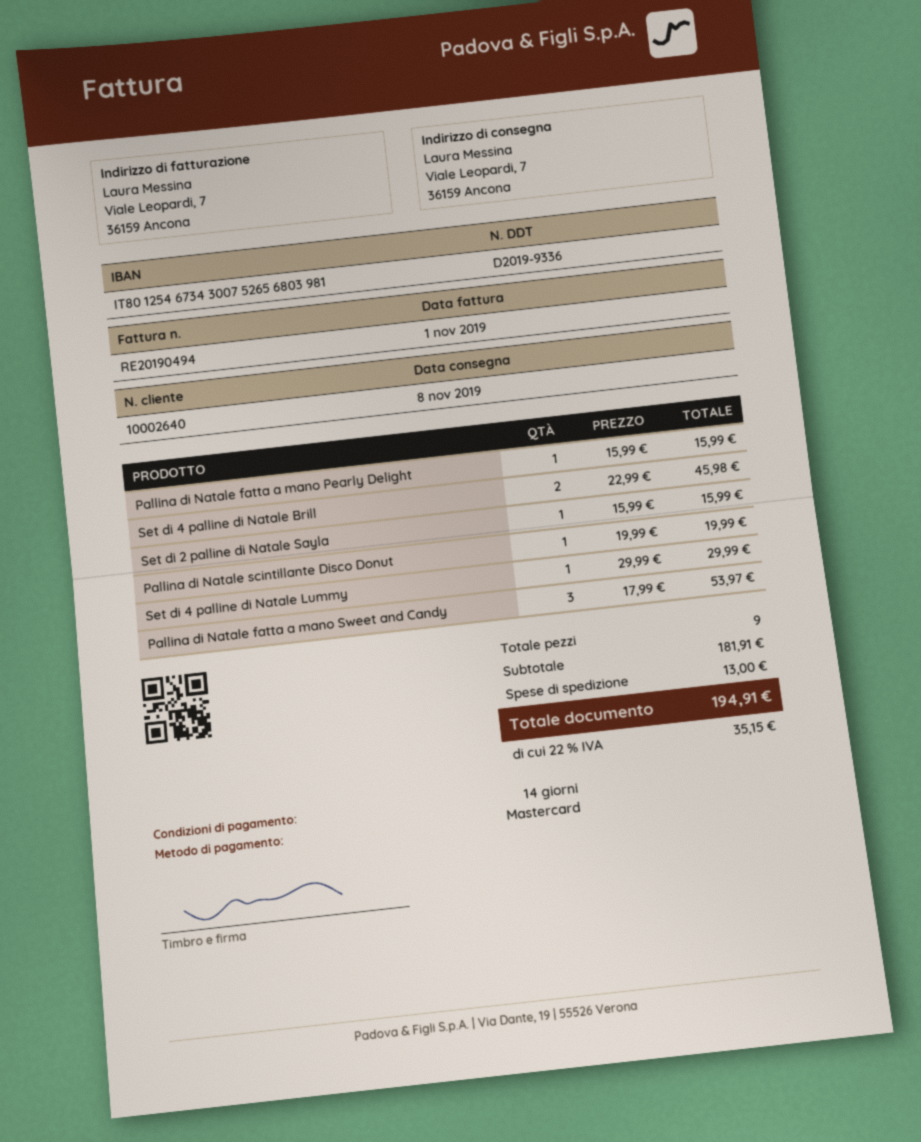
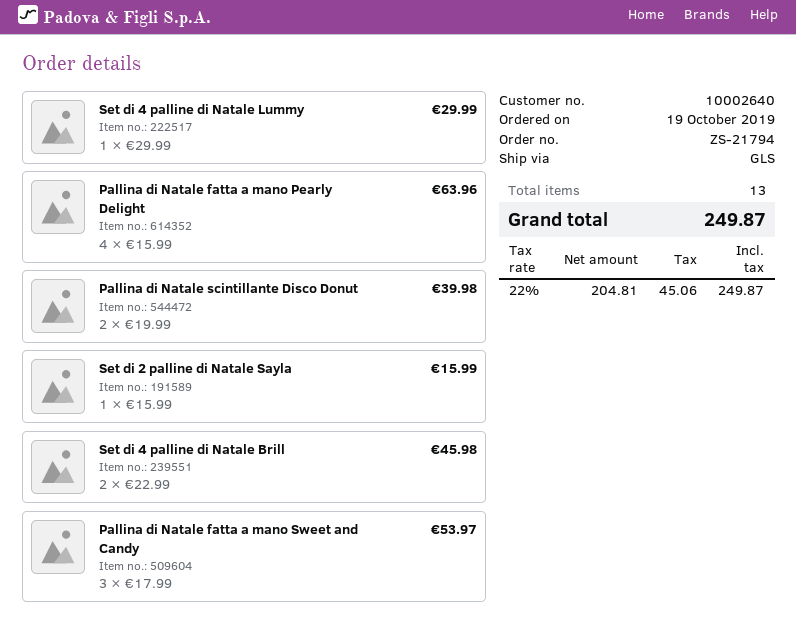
Pallina di Natale fatta a mano Pearly Delight: 1 x 15.99 = 15.99 -> 4 x 15.99 = 63.96
Pallina di Natale scintillante Disco Donut: 1 x 19.99 = 19.99 -> 2 x 19.99 = 39.98
total quantity: 9 -> 13
shipping: 13.00 -> none
tax: 22% = 35.15 -> 22% = 45.06
total: 194.91 -> 249.87

